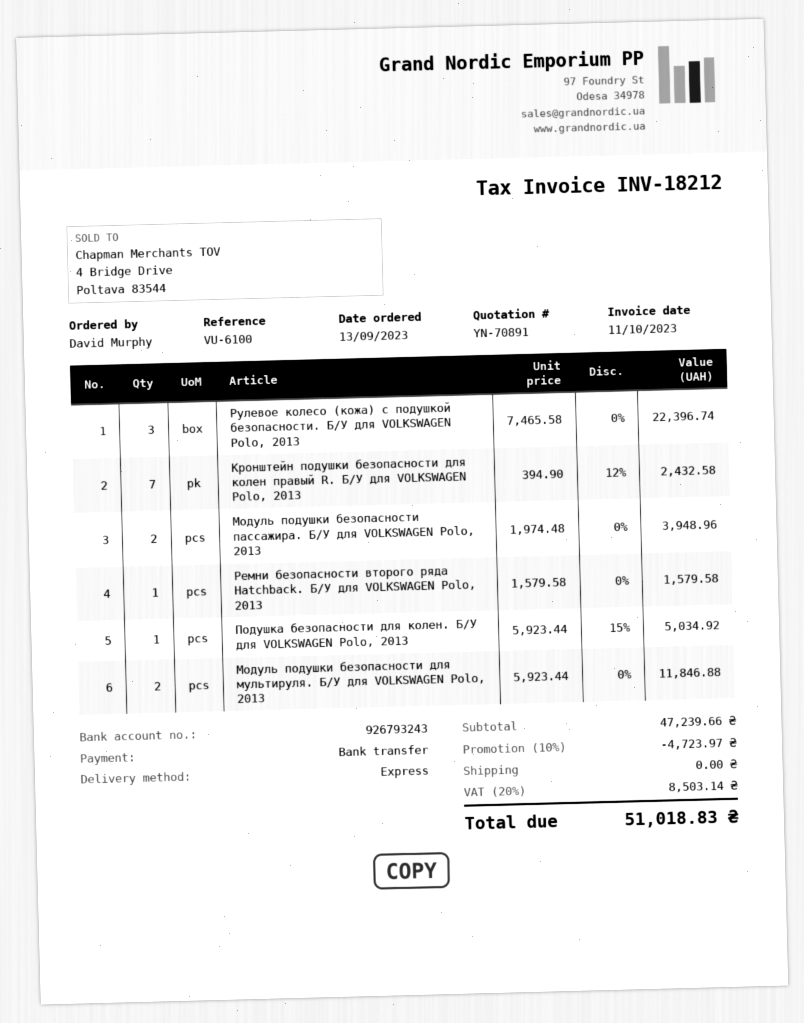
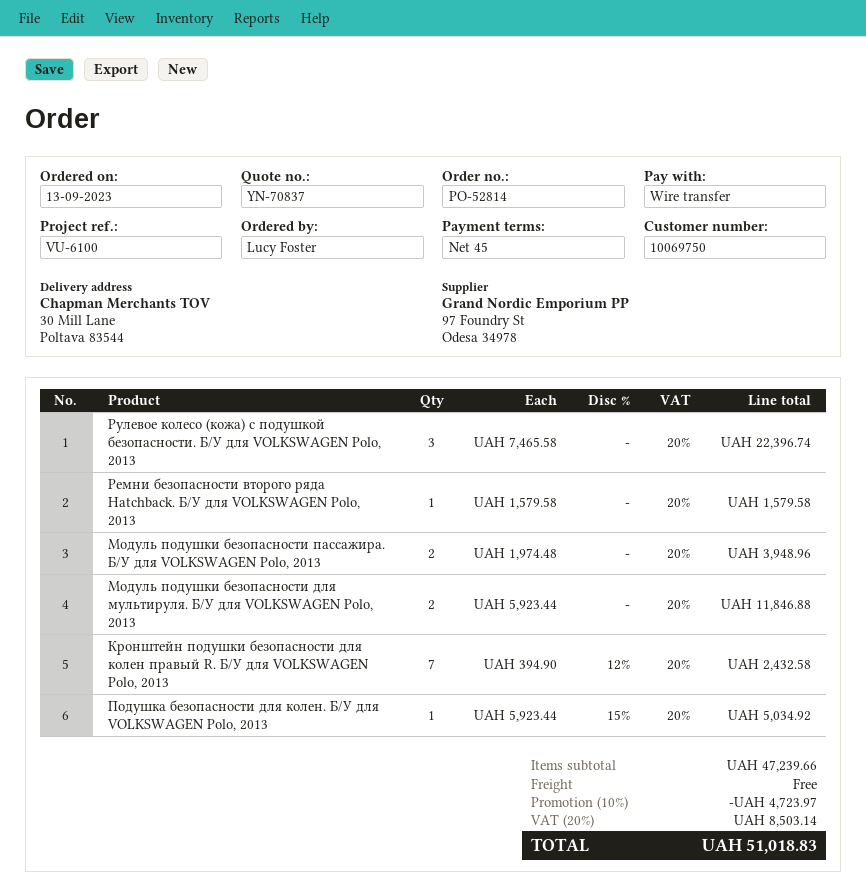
quote number: YN-70891 -> YN-70837
ordered by: David Murphy -> Lucy Foster

